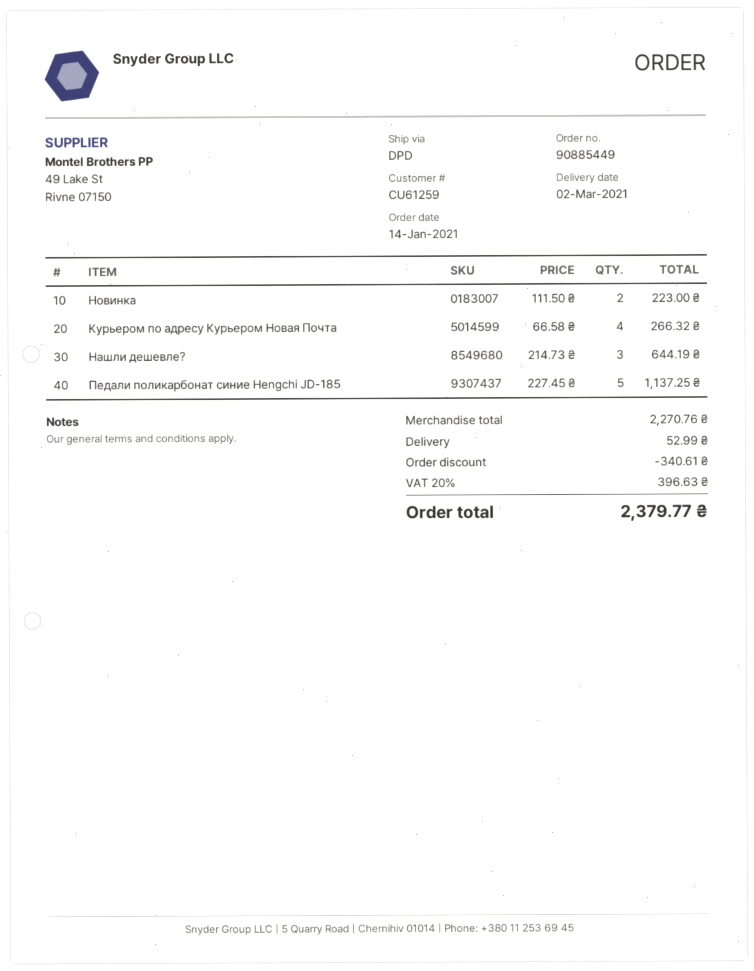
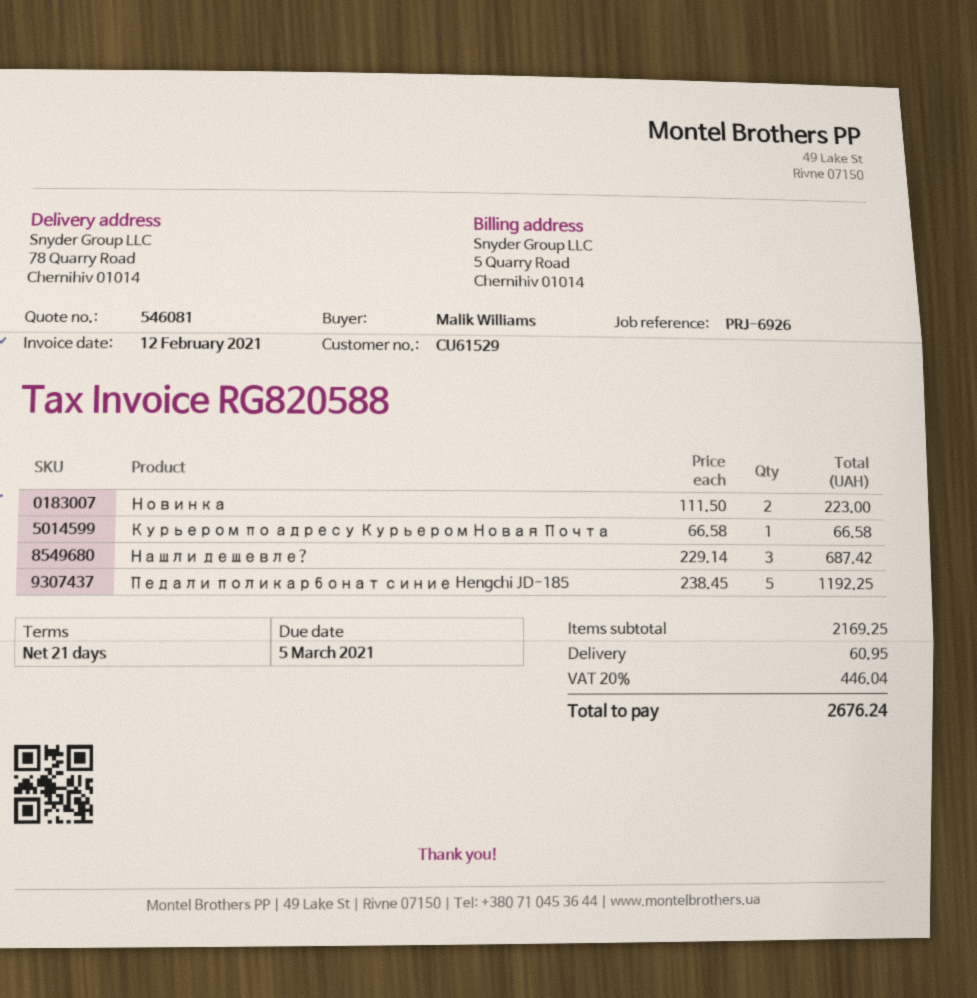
customer number: CU61259 -> CU61529
Курьером по адресу Курьером Новая Почта: 4 x 66.58 = 266.32 -> 1 x 66.58 = 66.58
Нашли дешевле?: 3 x 214.73 = 644.19 -> 3 x 229.14 = 687.42
Педали поликарбонат синие Hengchi JD-185: 5 x 227.45 = 1137.25 -> 5 x 238.45 = 1192.25
subtotal: 2270.76 -> 2169.25
discount: 340.61 -> none
shipping: 52.99 -> 60.95
tax: 20% = 396.63 -> 20% = 446.04
total: 2379.77 -> 2676.24

